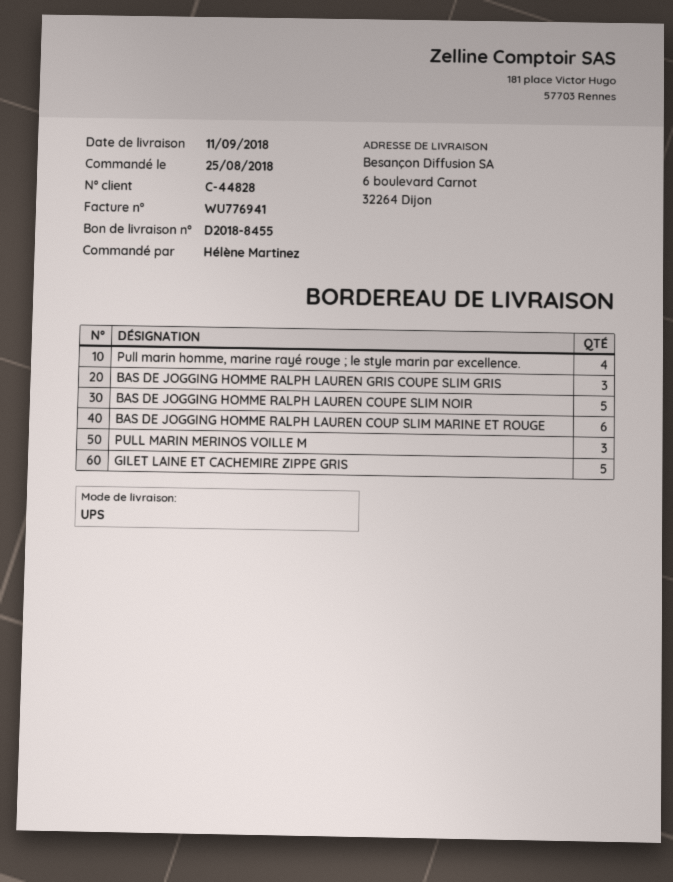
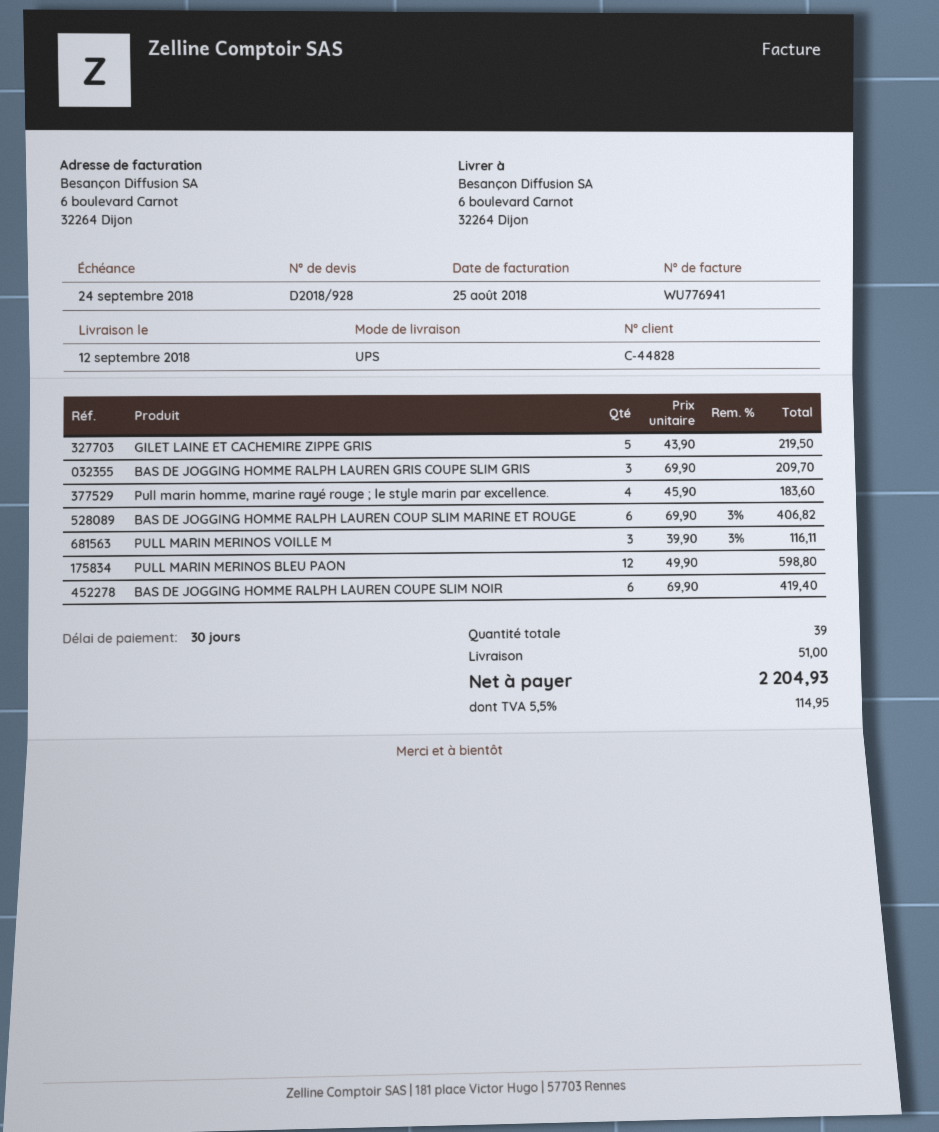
delivery date: 2018-09-11 -> 2018-09-12
BAS DE JOGGING HOMME RALPH LAUREN COUPE SLIM NOIR: 5 -> 6
PULL MARIN MERINOS BLEU PAON: none -> 12

